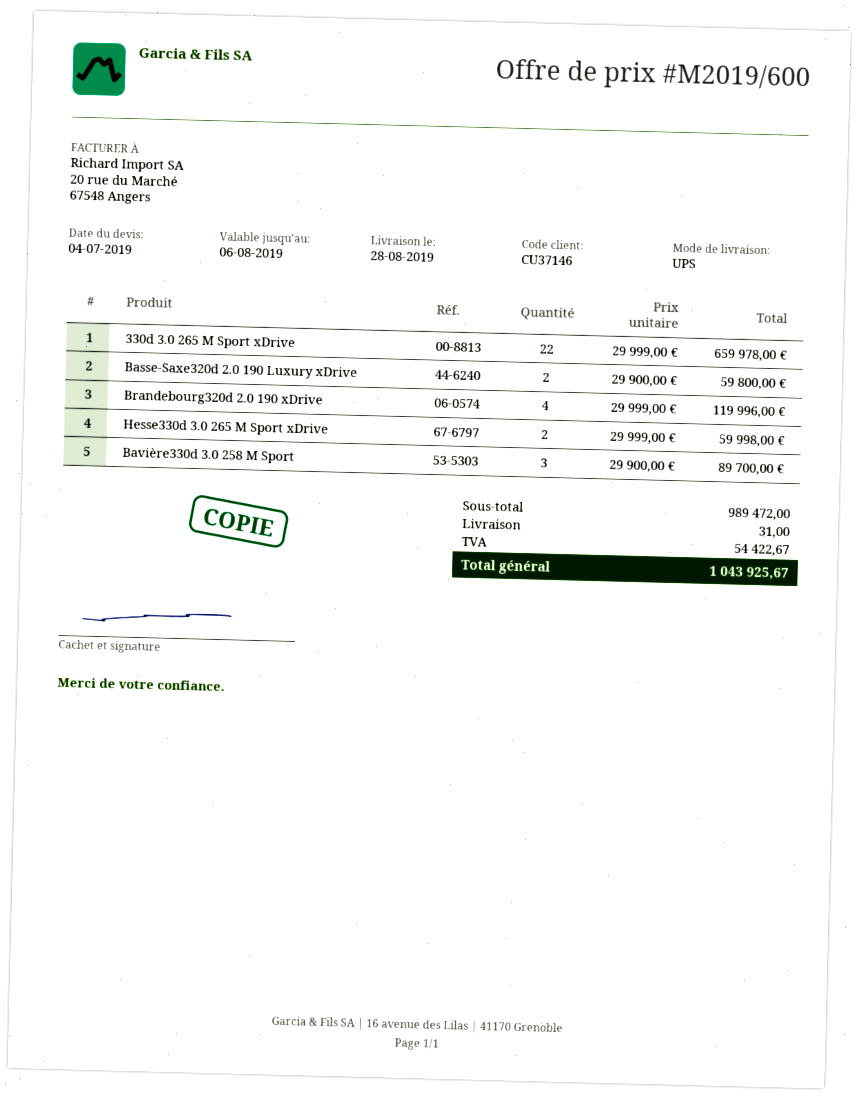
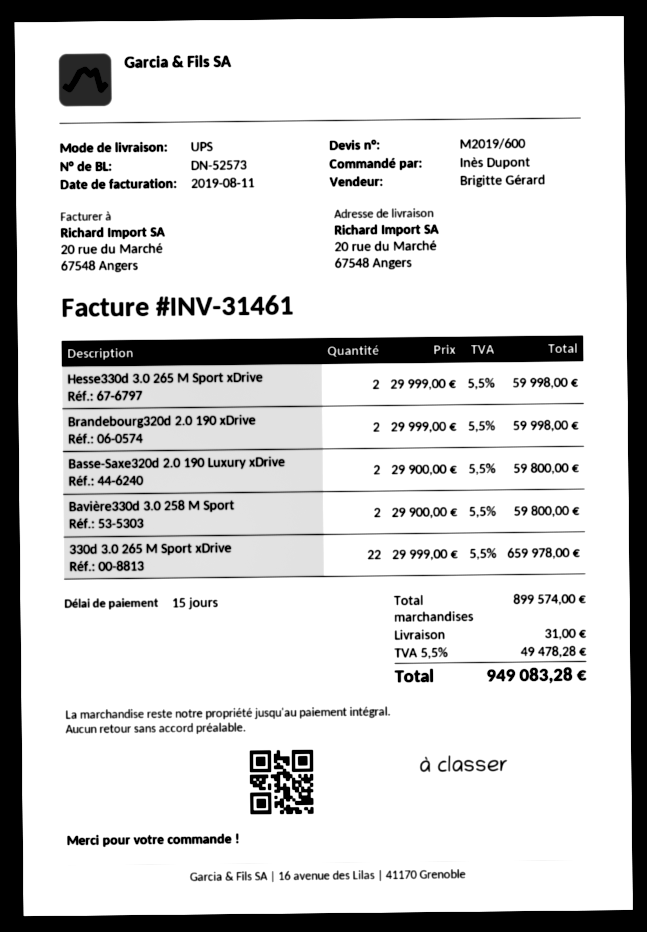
Brandebourg320d 2.0 190 xDrive: 4 x 29999.00 = 119996.00 -> 2 x 29999.00 = 59998.00
Bavière330d 3.0 258 M Sport: 3 x 29900.00 = 89700.00 -> 2 x 29900.00 = 59800.00
subtotal: 989472.00 -> 899574.00
tax: 54422.67 -> 49478.28
total: 1043925.67 -> 949083.28

